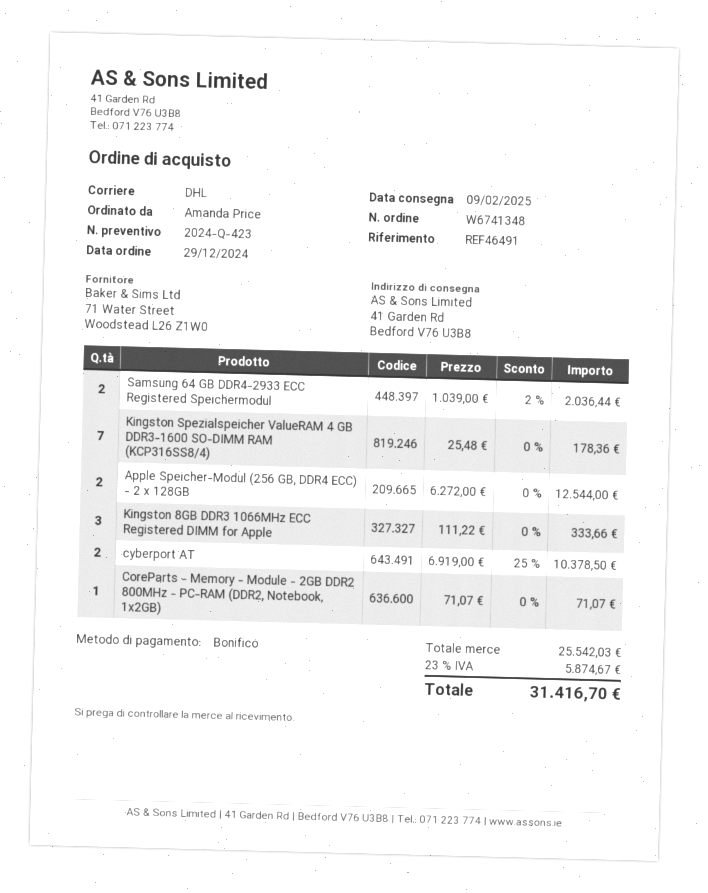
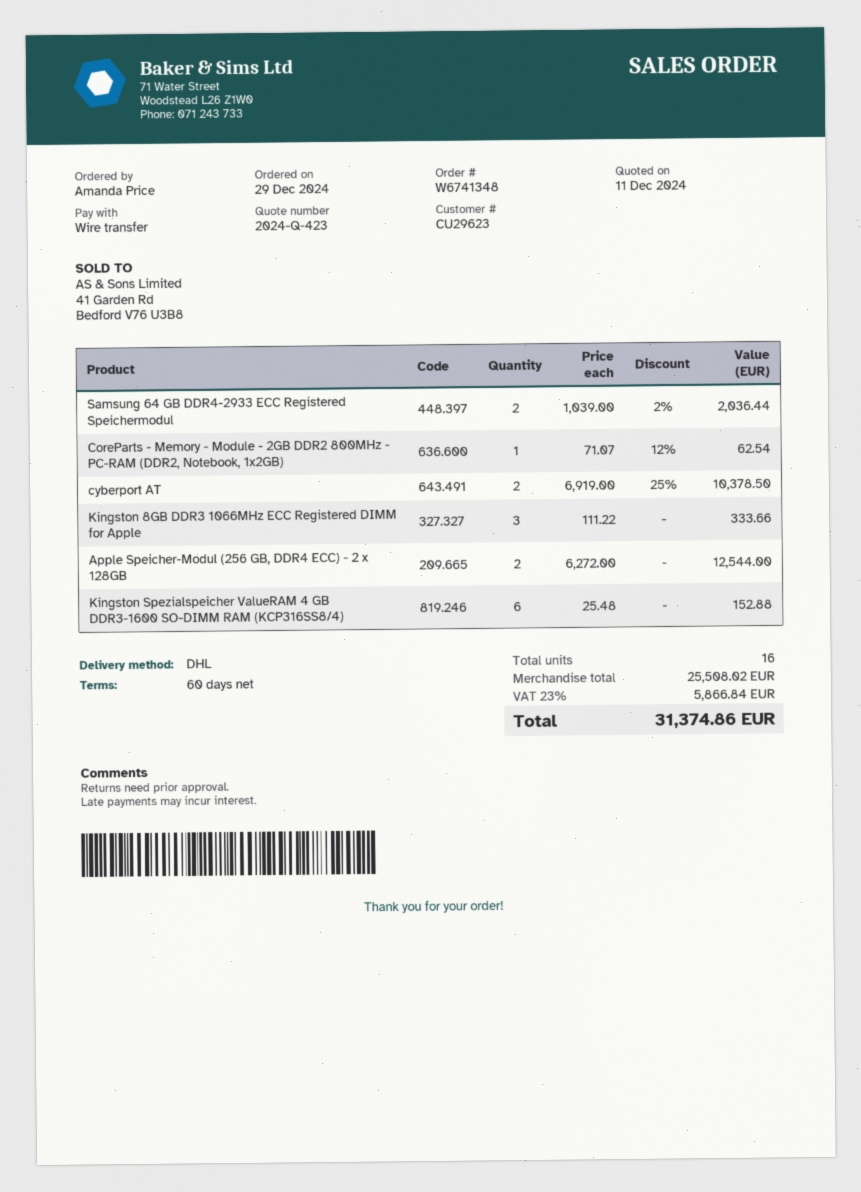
Kingston Spezialspeicher ValueRAM 4 GB DDR3-1600 SO-DIMM RAM (KCP316SS8/4): 7 x 25.48 = 178.36 -> 6 x 25.48 = 152.88
CoreParts - Memory - Module - 2GB DDR2 800MHz - PC-RAM (DDR2, Notebook, 1x2GB): 1 x 71.07 = 71.07 -> 1 x 71.07 - 12% = 62.54
subtotal: 25542.03 -> 25508.02
tax: 23% = 5874.67 -> 23% = 5866.84
total: 31416.70 -> 31374.86

